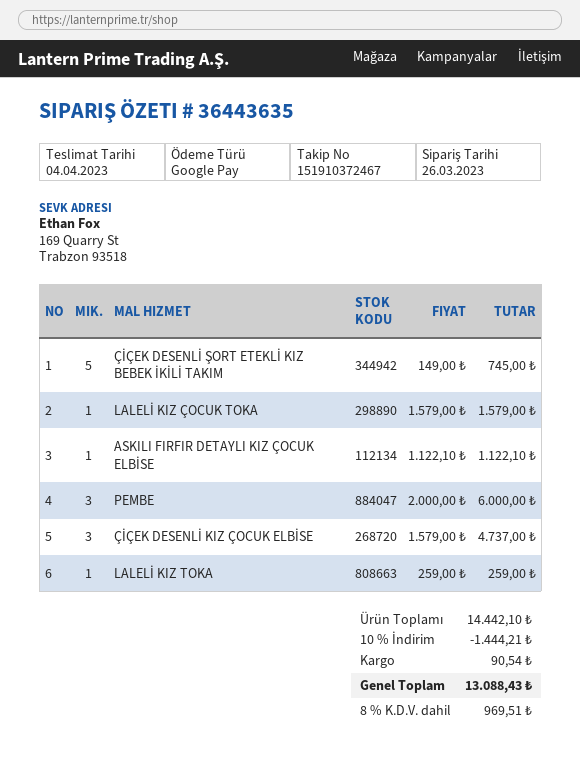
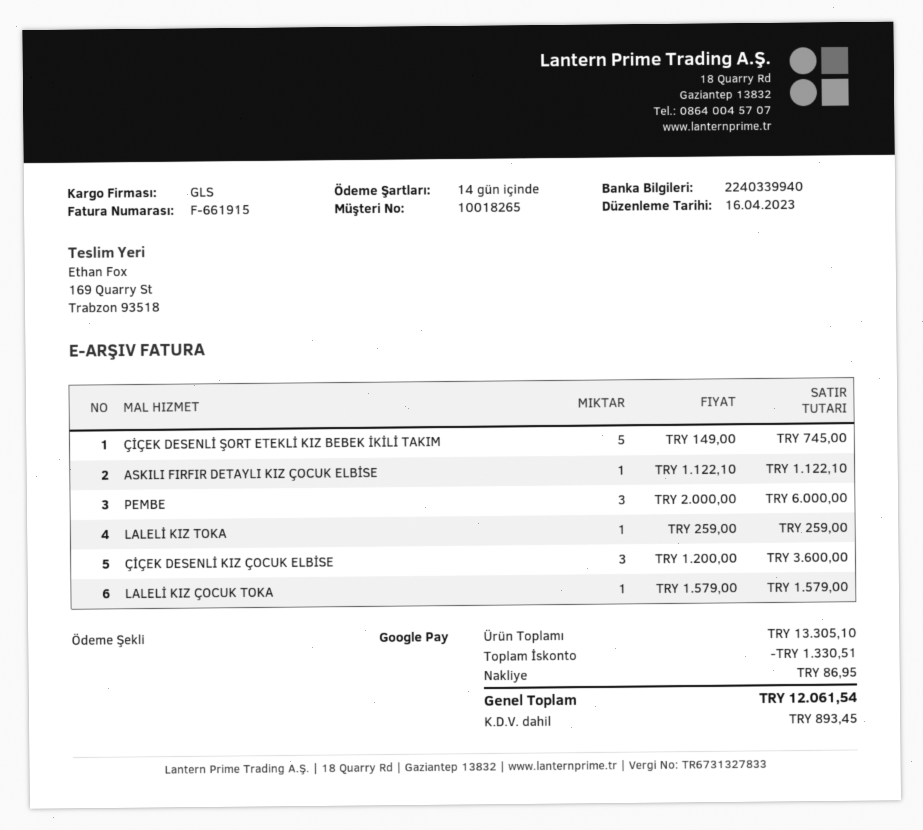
ÇİÇEK DESENLİ KIZ ÇOCUK ELBİSE: 3 x 1579.00 = 4737.00 -> 3 x 1200.00 = 3600.00
subtotal: 14442.10 -> 13305.10
discount: 1444.21 -> 1330.51
shipping: 90.54 -> 86.95
tax: 969.51 -> 893.45
total: 13088.43 -> 12061.54

